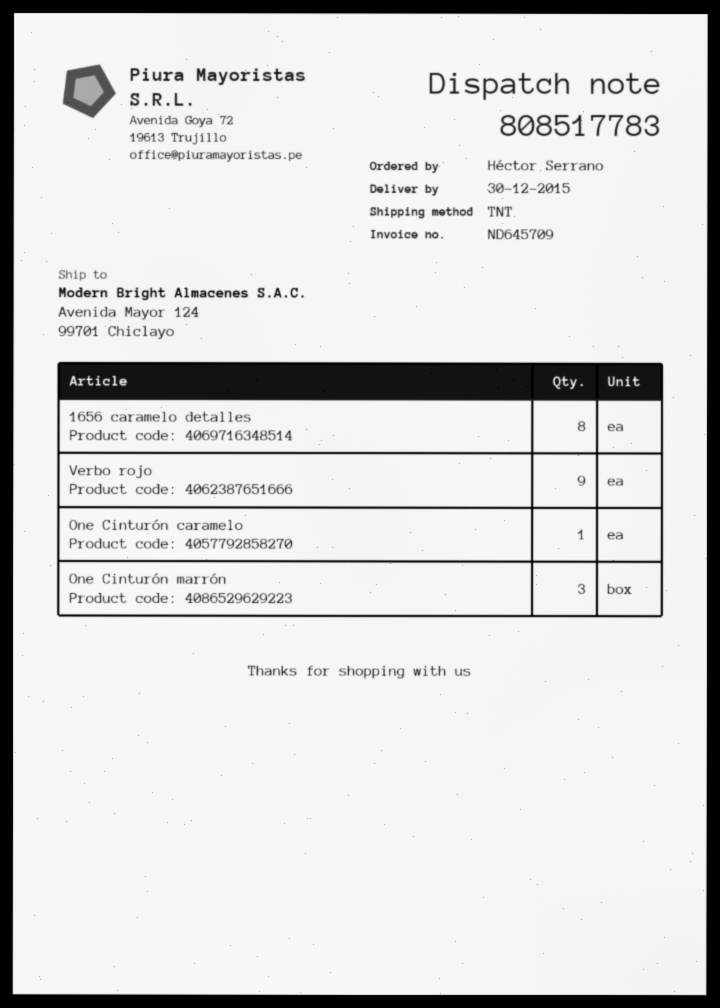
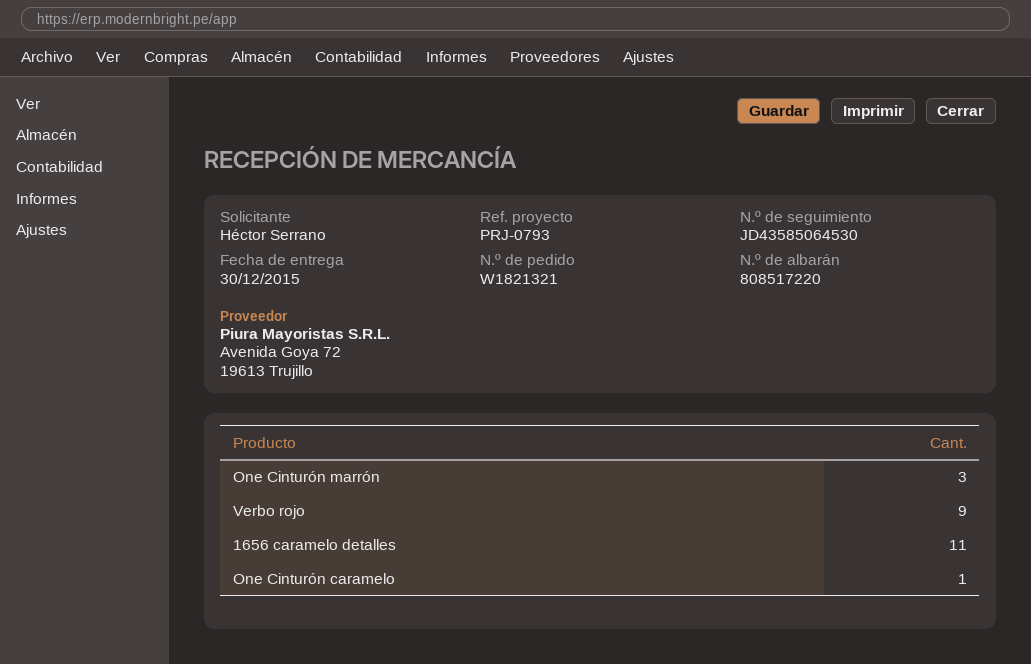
delivery note number: 808517783 -> 808517220
1656 caramelo detalles: 8 -> 11

